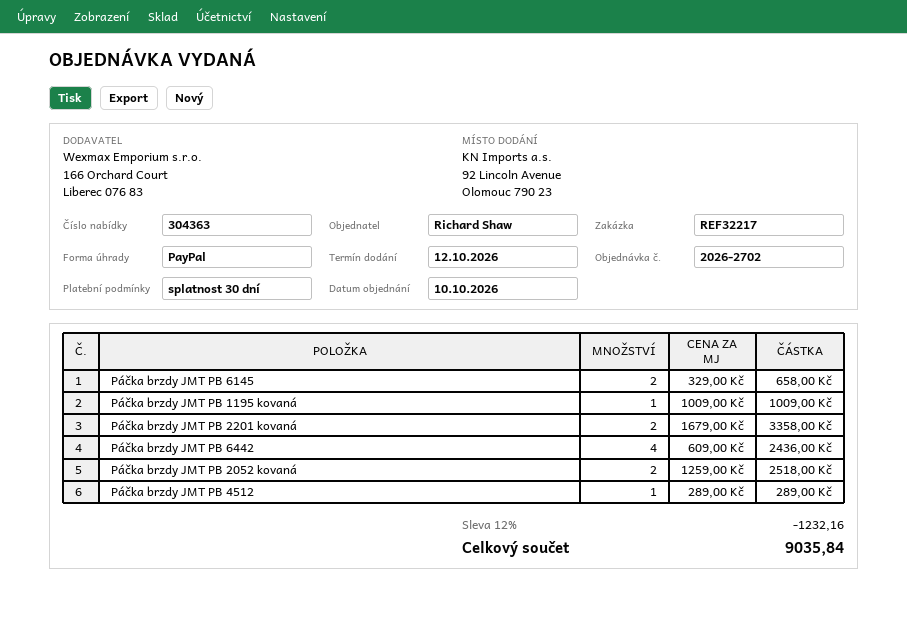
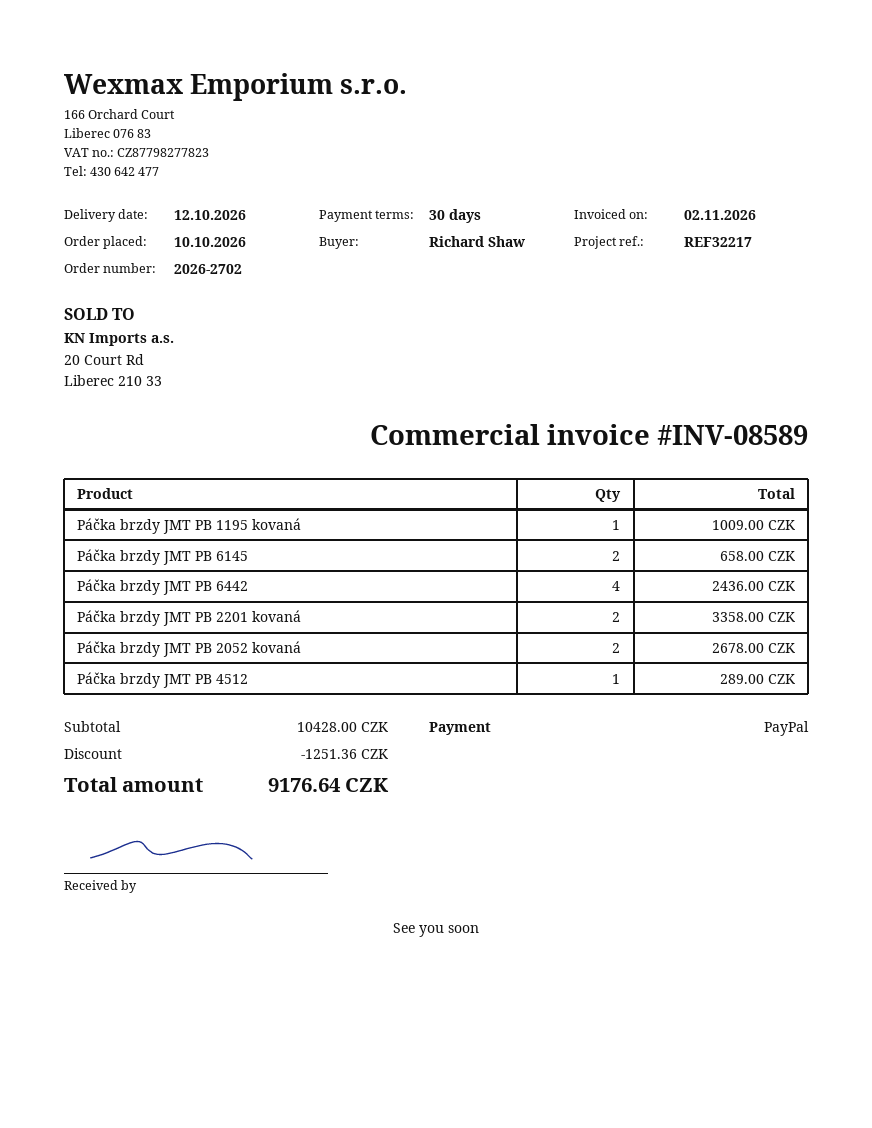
Páčka brzdy JMT PB 2052 kovaná: 2 for 2518.00 -> 2 for 2678.00
discount: 1232.16 -> 1251.36
total: 9035.84 -> 9176.64

